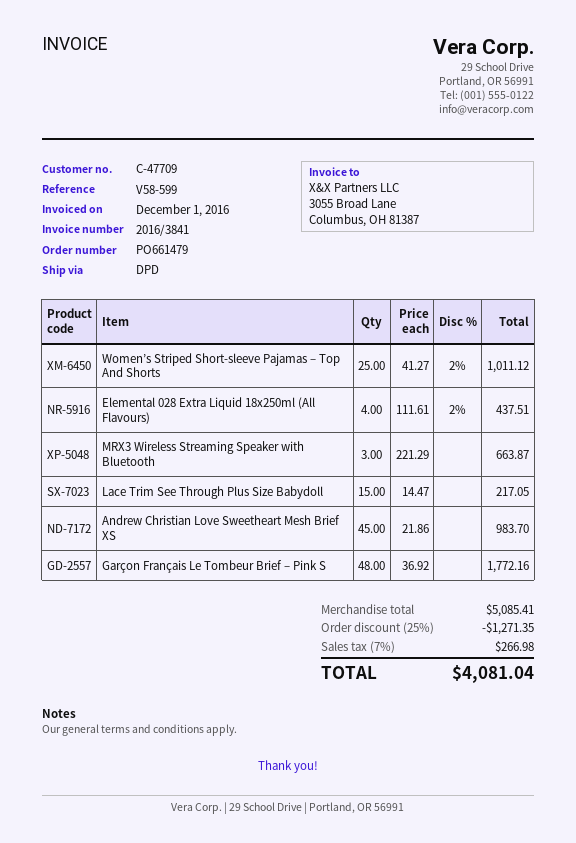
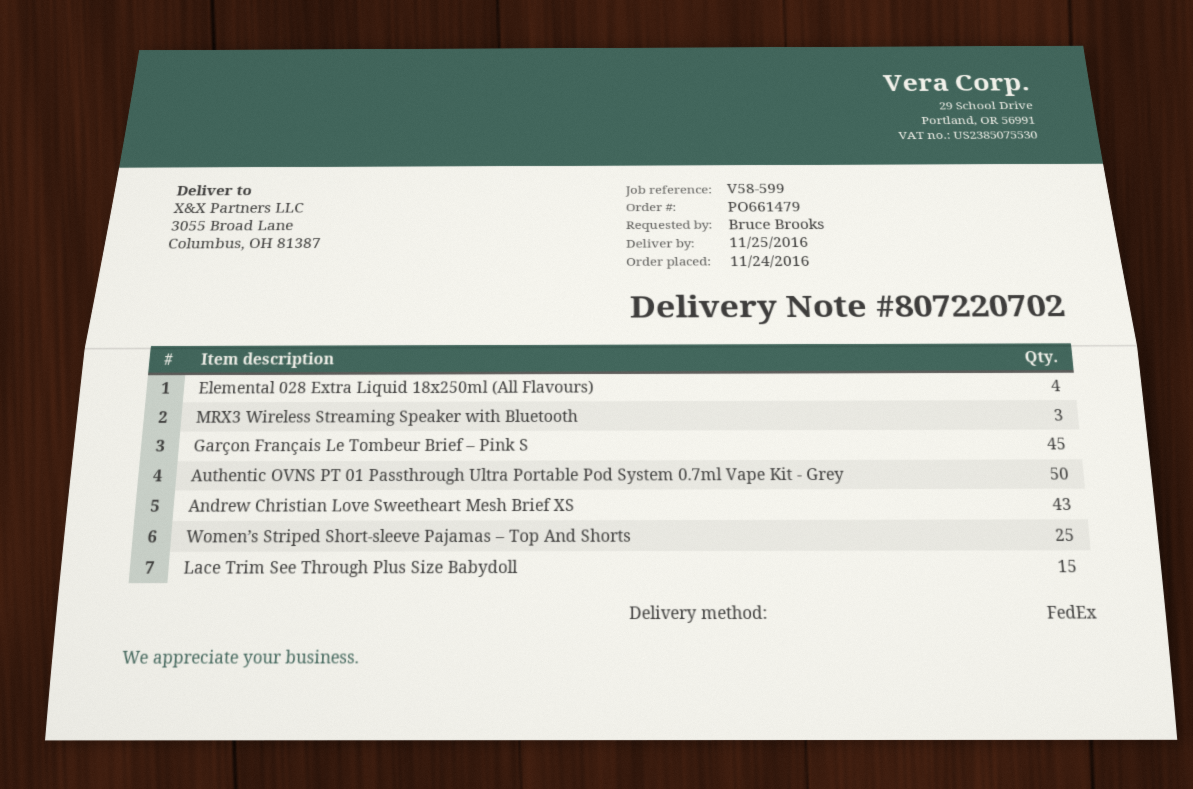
shipping method: DPD -> FedEx
Andrew Christian Love Sweetheart Mesh Brief XS: 45 -> 43
Garçon Français Le Tombeur Brief – Pink S: 48 -> 45
Authentic OVNS PT 01 Passthrough Ultra Portable Pod System 0.7ml Vape Kit - Grey: none -> 50

